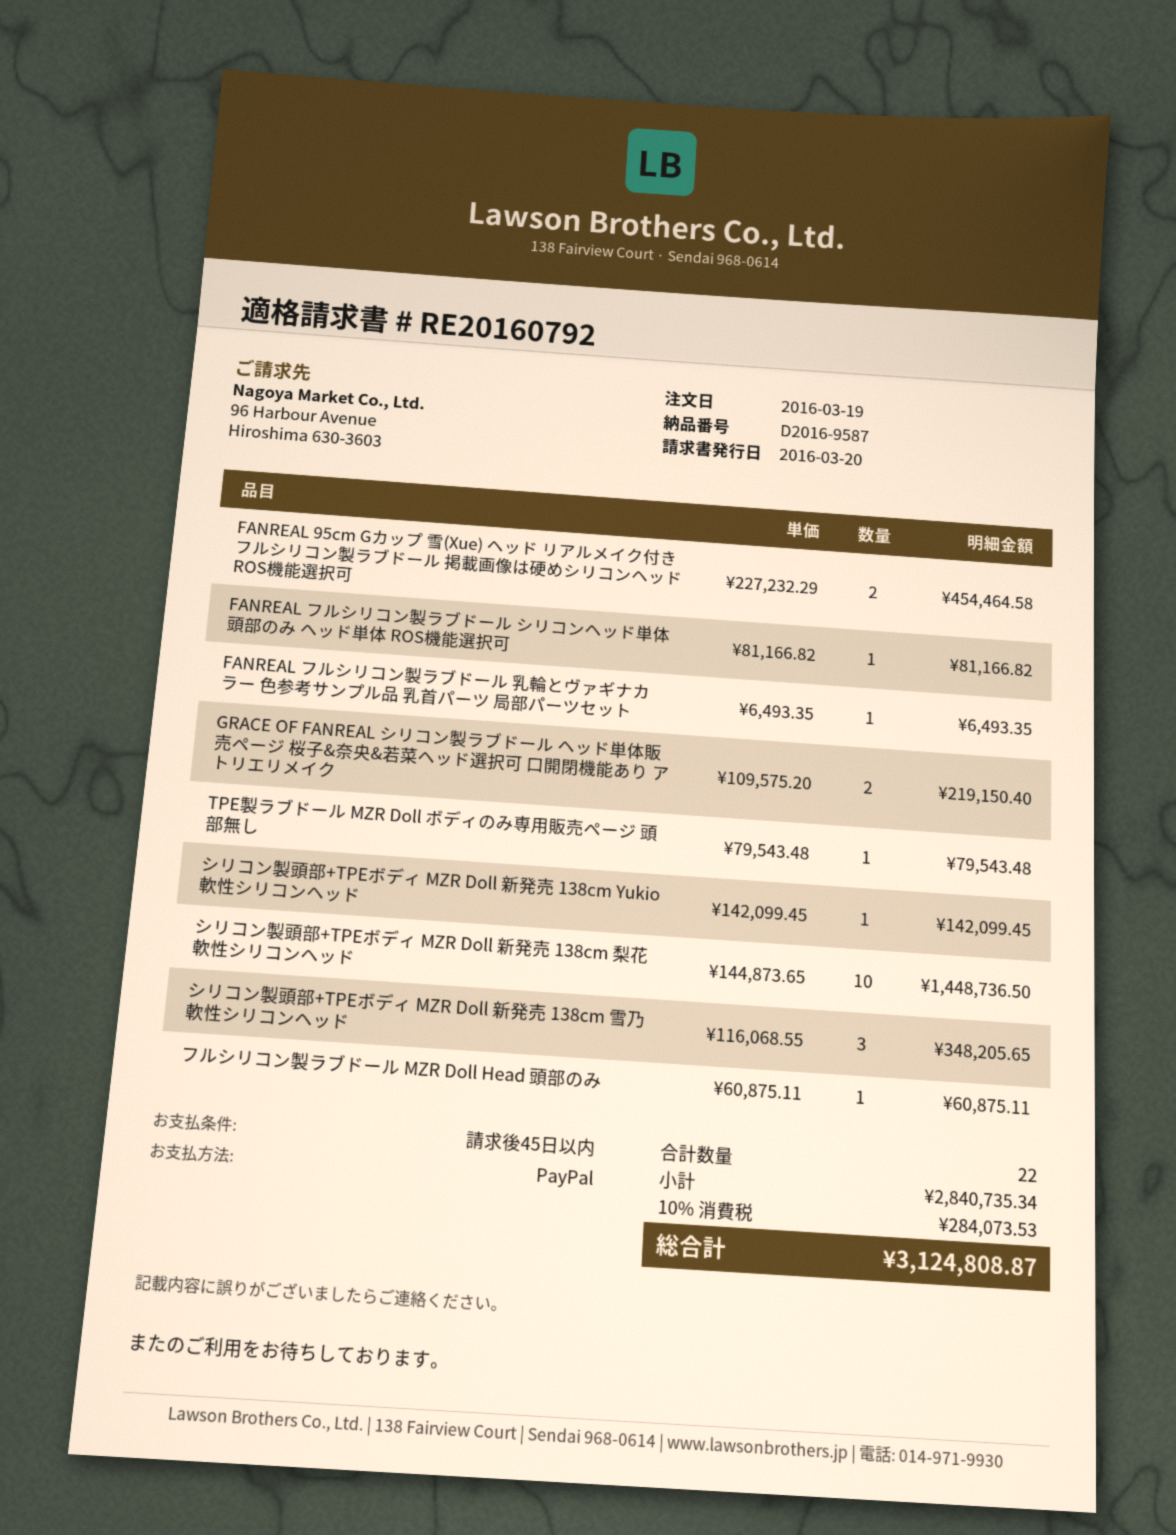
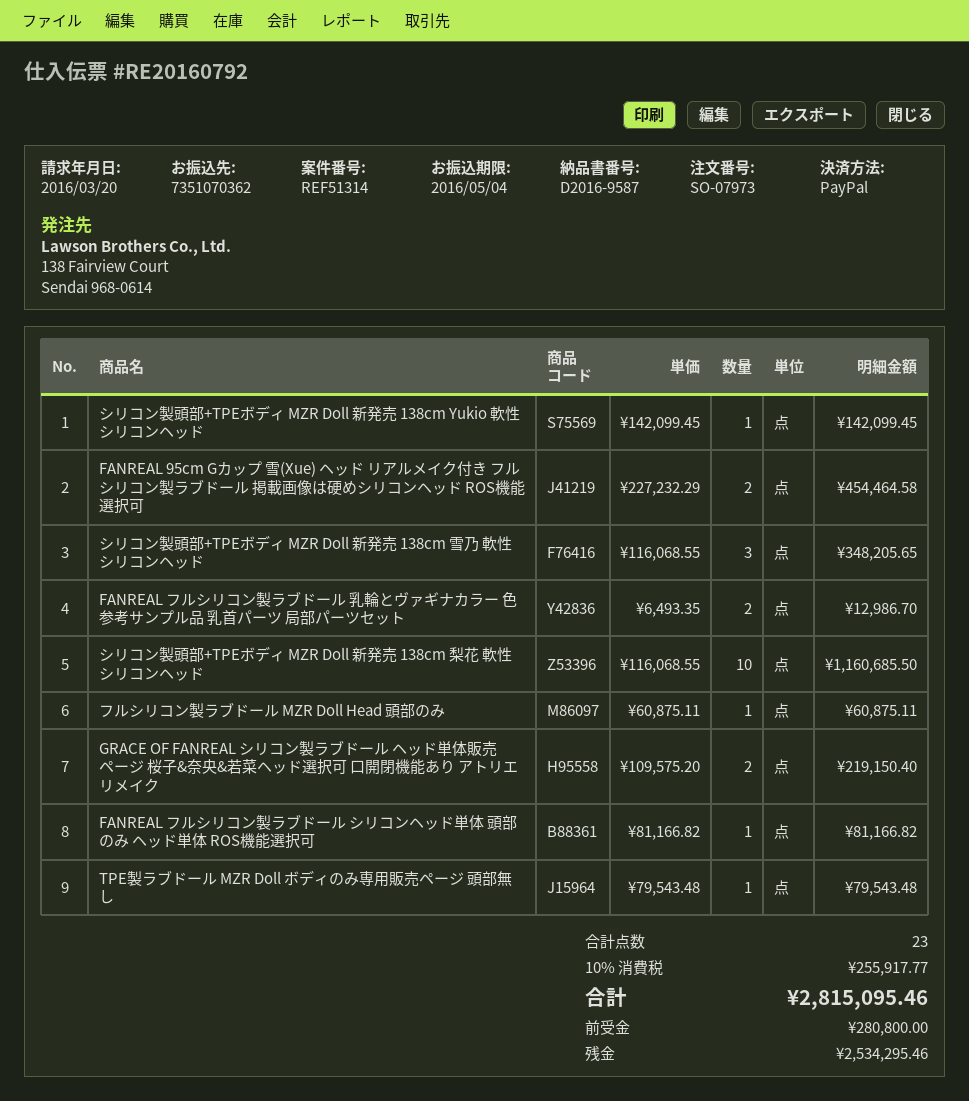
FANREAL フルシリコン製ラブドール 乳輪とヴァギナカラー 色参考サンプル品 乳首パーツ 局部パーツセット: 1 x 6493.35 = 6493.35 -> 2 x 6493.35 = 12986.70
シリコン製頭部+TPEボディ MZR Doll 新発売 138cm 梨花 軟性シリコンヘッド: 10 x 144873.65 = 1448736.50 -> 10 x 116068.55 = 1160685.50
total quantity: 22 -> 23
tax: 10% = 284073.53 -> 10% = 255917.77
total: 3124808.87 -> 2815095.46

